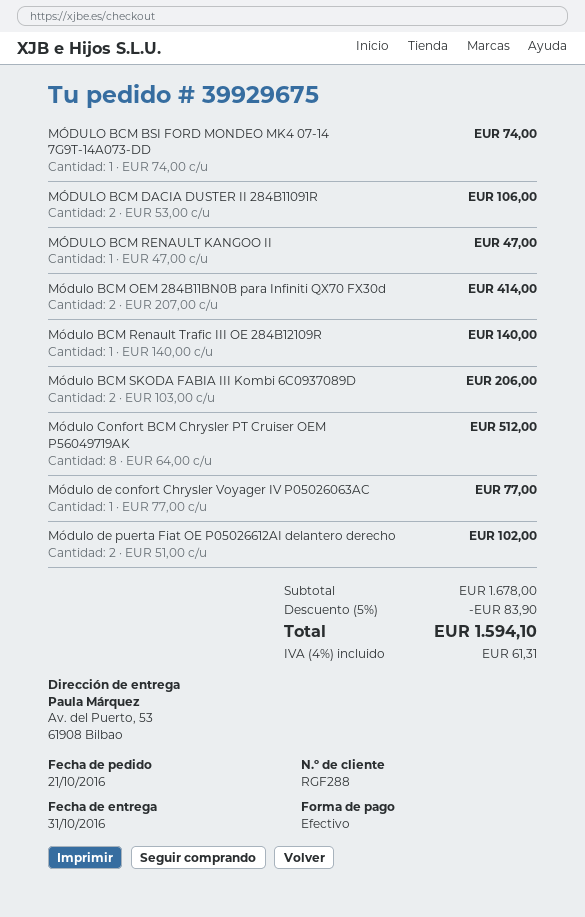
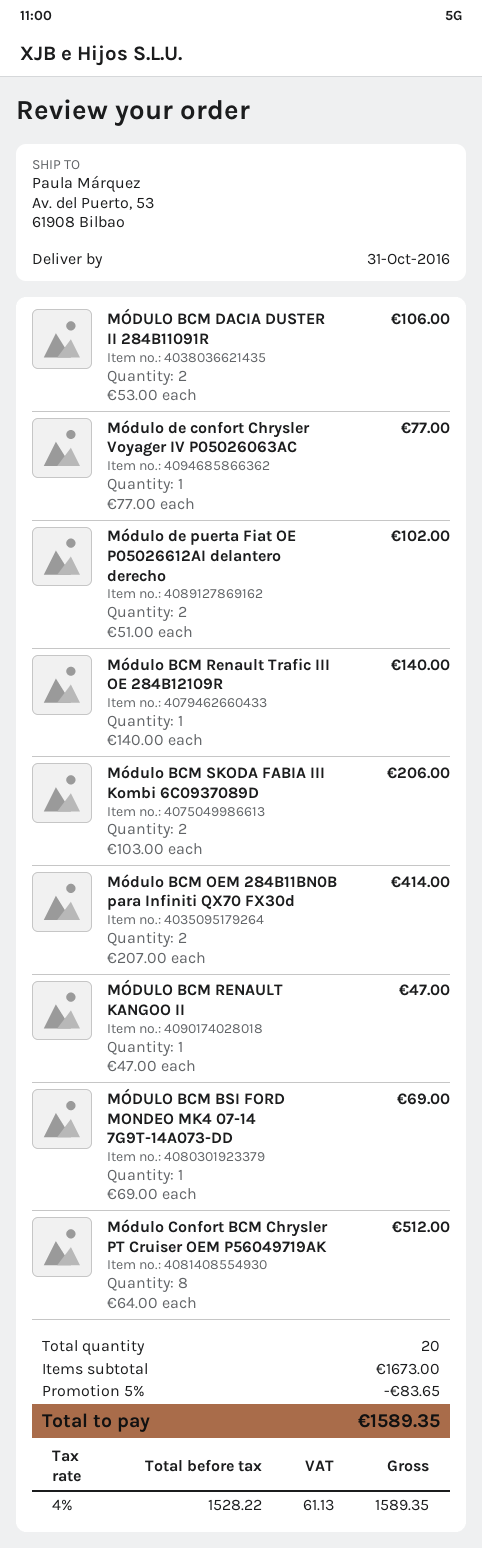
MÓDULO BCM BSI FORD MONDEO MK4 07-14 7G9T-14A073-DD: 1 x 74.00 = 74.00 -> 1 x 69.00 = 69.00
subtotal: 1678.00 -> 1673.00
discount: 5% = 83.90 -> 5% = 83.65
tax: 4% = 61.31 -> 4% = 61.13
total: 1594.10 -> 1589.35

